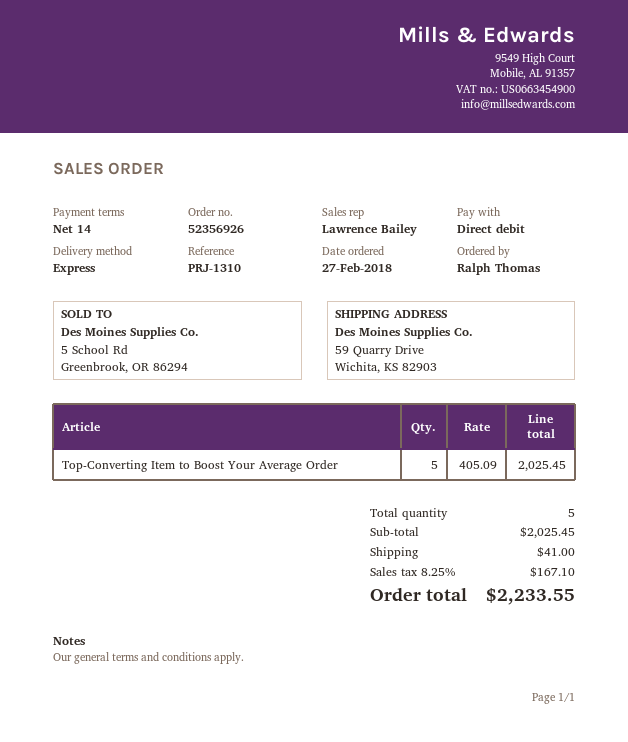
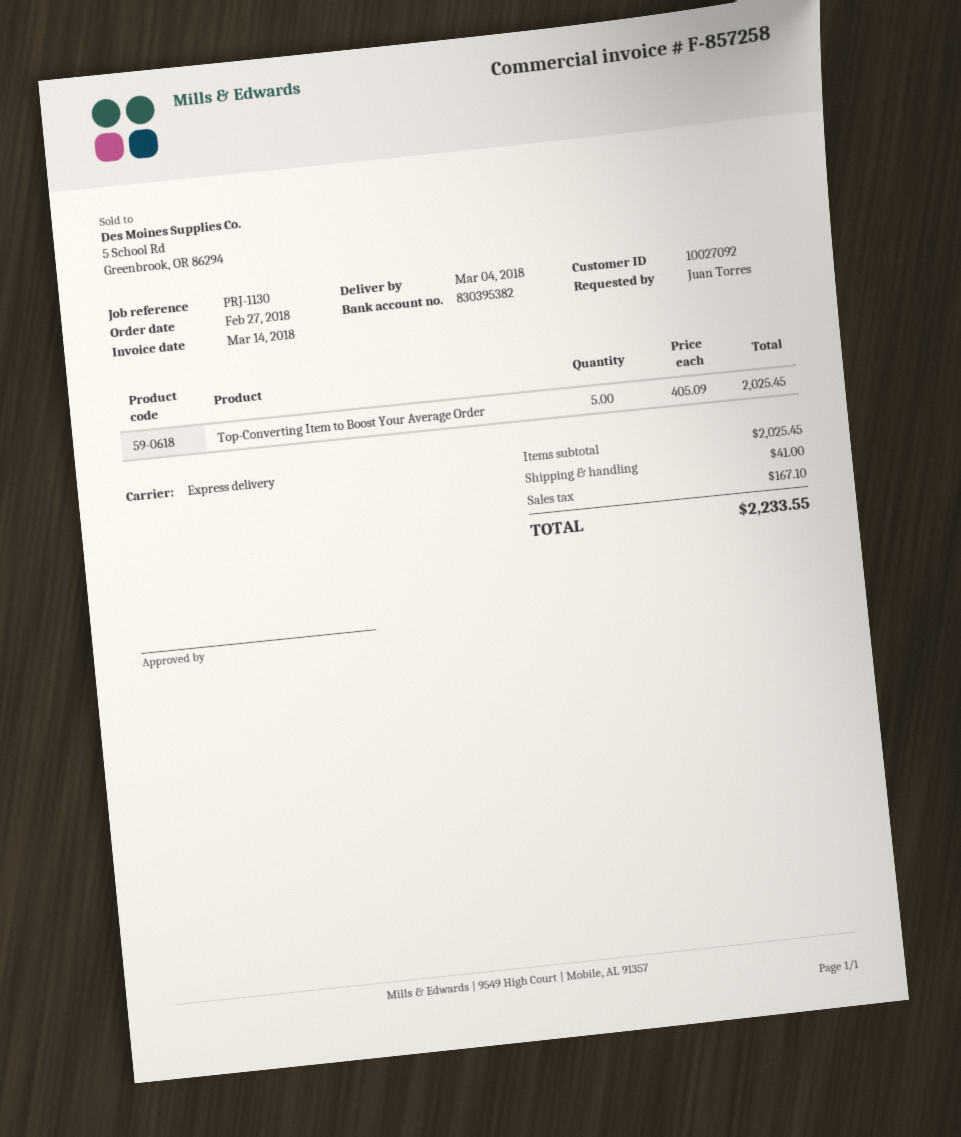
reference: PRJ-1310 -> PRJ-1130
ordered by: Ralph Thomas -> Juan Torres

